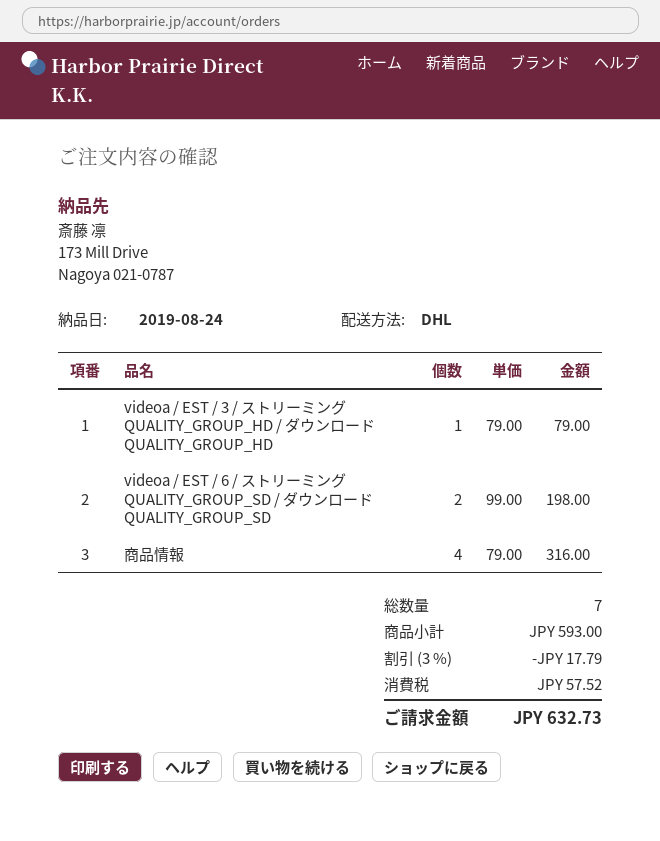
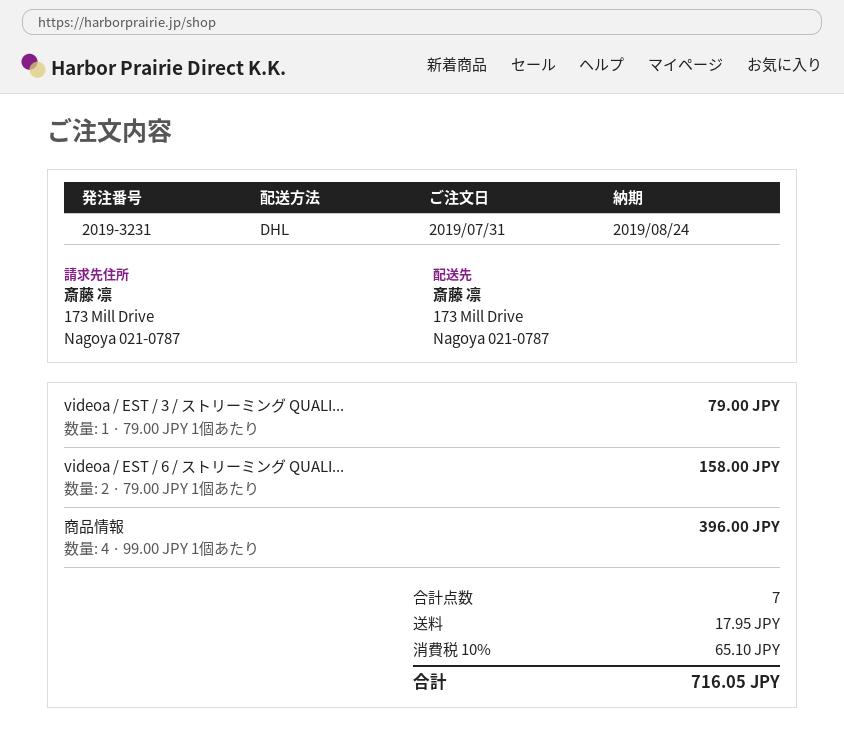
videoa / EST / 6 / ストリーミング QUALITY_GROUP_SD / ダウンロード QUALITY_GROUP_SD: 2 x 99.00 = 198.00 -> 2 x 79.00 = 158.00
商品情報: 4 x 79.00 = 316.00 -> 4 x 99.00 = 396.00
discount: 3% = 17.79 -> none
shipping: none -> 17.95
tax: 57.52 -> 65.10
total: 632.73 -> 716.05

